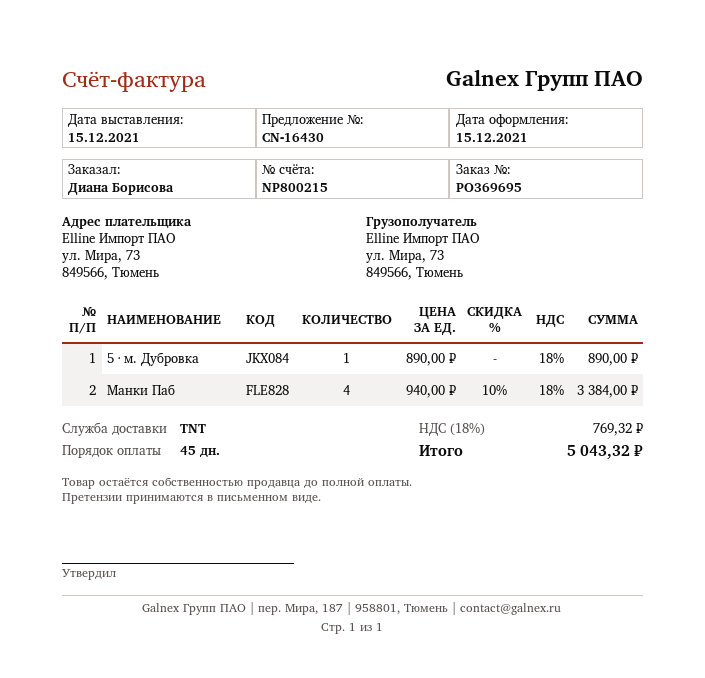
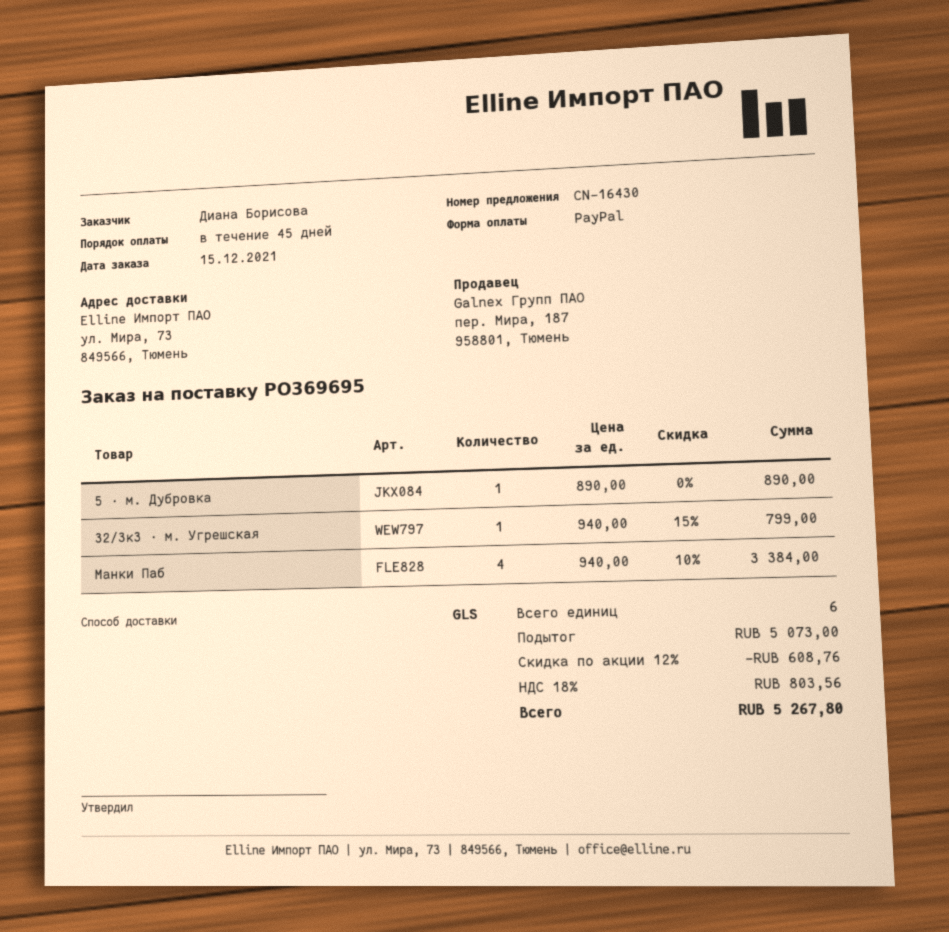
shipping method: TNT -> GLS
32/3к3 · м. Угрешская: none -> 1 x 940.00 - 15% = 799.00
discount: none -> 12% = 608.76
tax: 18% = 769.32 -> 18% = 803.56
total: 5043.32 -> 5267.80

